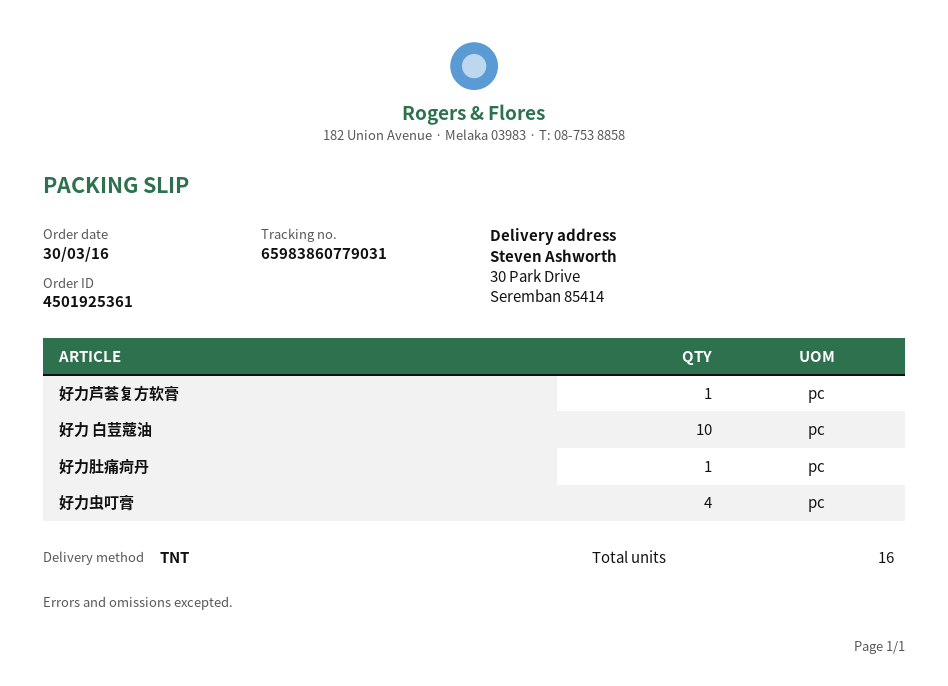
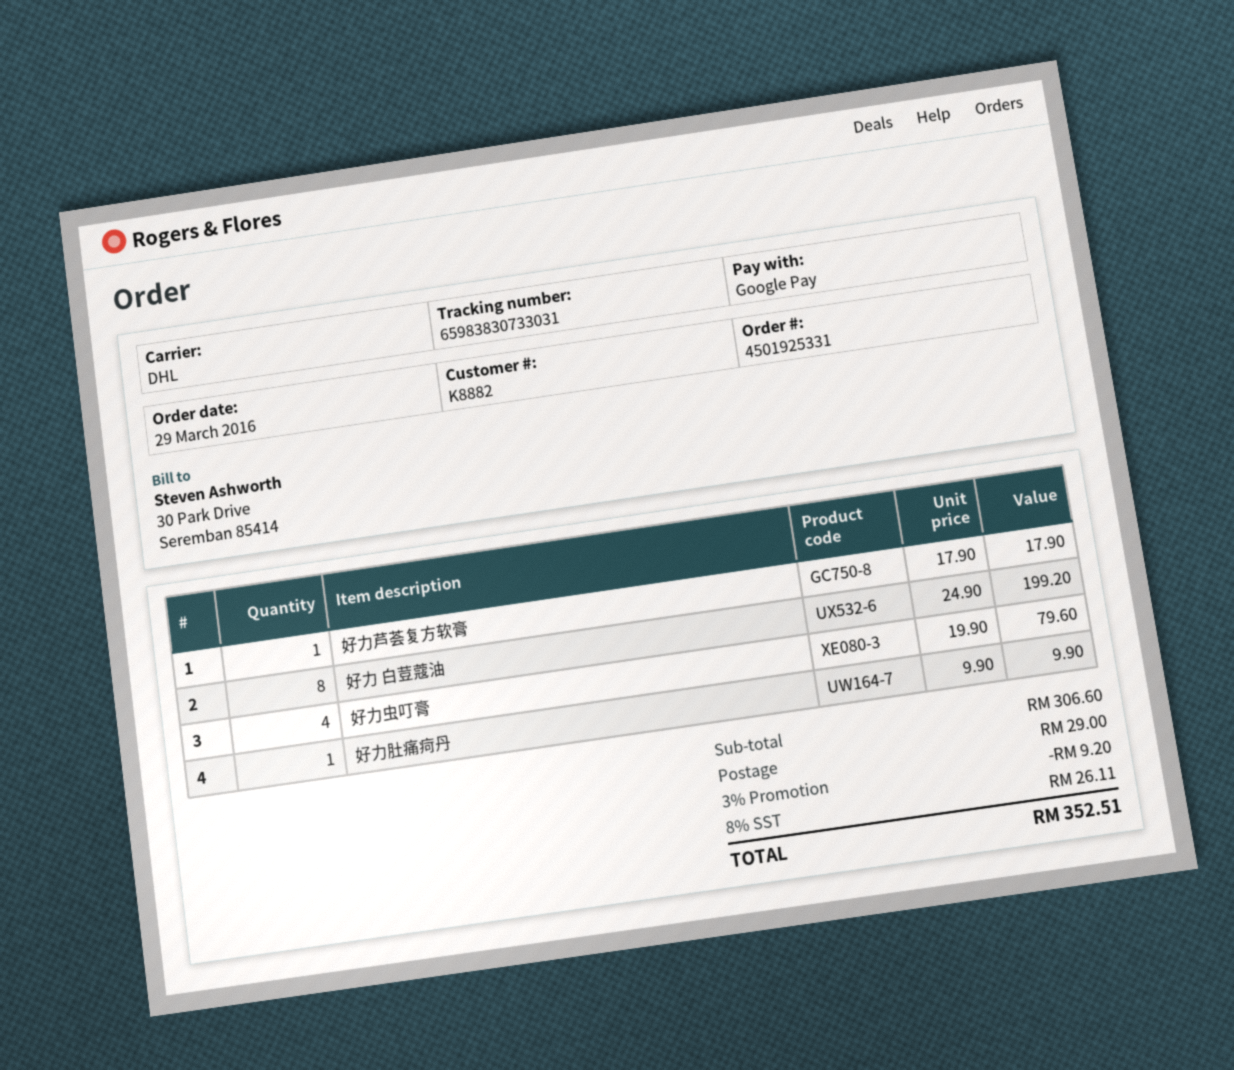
order number: 4501925361 -> 4501925331
order date: 2016-03-30 -> 2016-03-29
shipping method: TNT -> DHL
tracking number: 65983860779031 -> 65983830733031
好力 白荳蔻油: 10 -> 8

